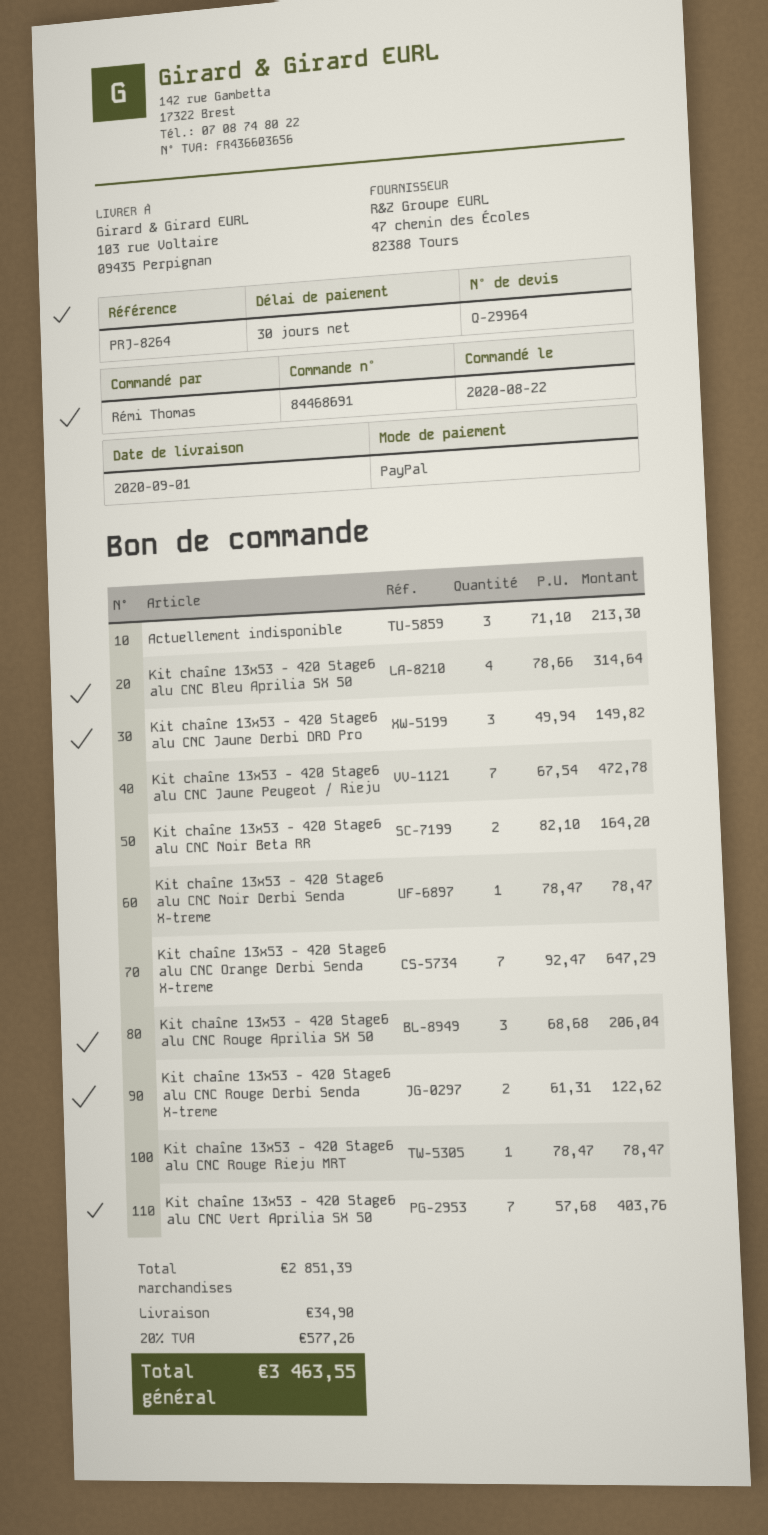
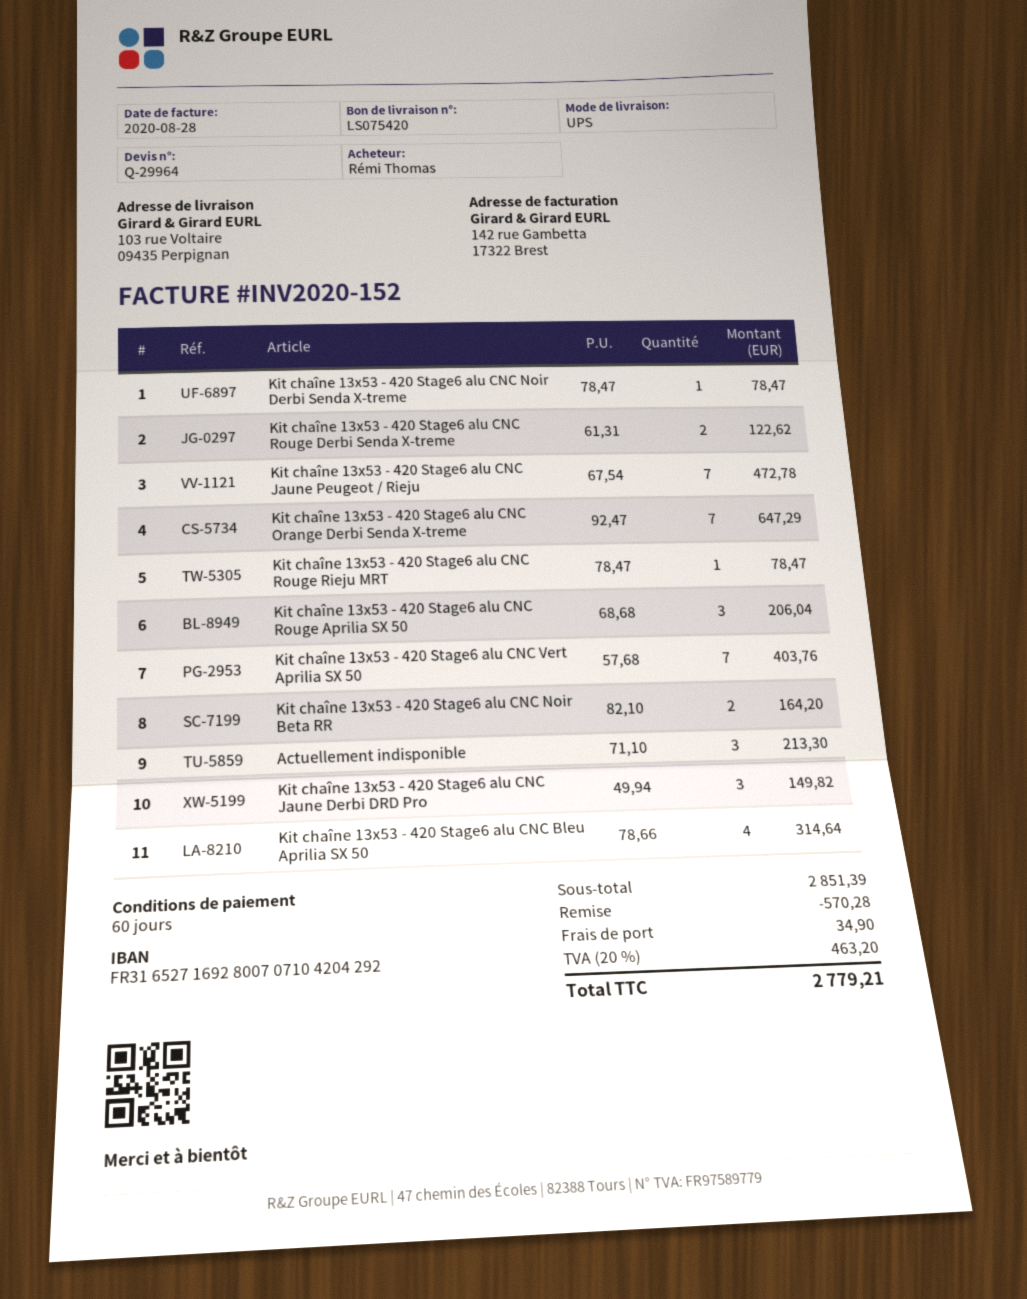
payment terms: 30 days -> 60 days
discount: none -> 570.28
tax: 20% = 577.26 -> 20% = 463.20
total: 3463.55 -> 2779.21

